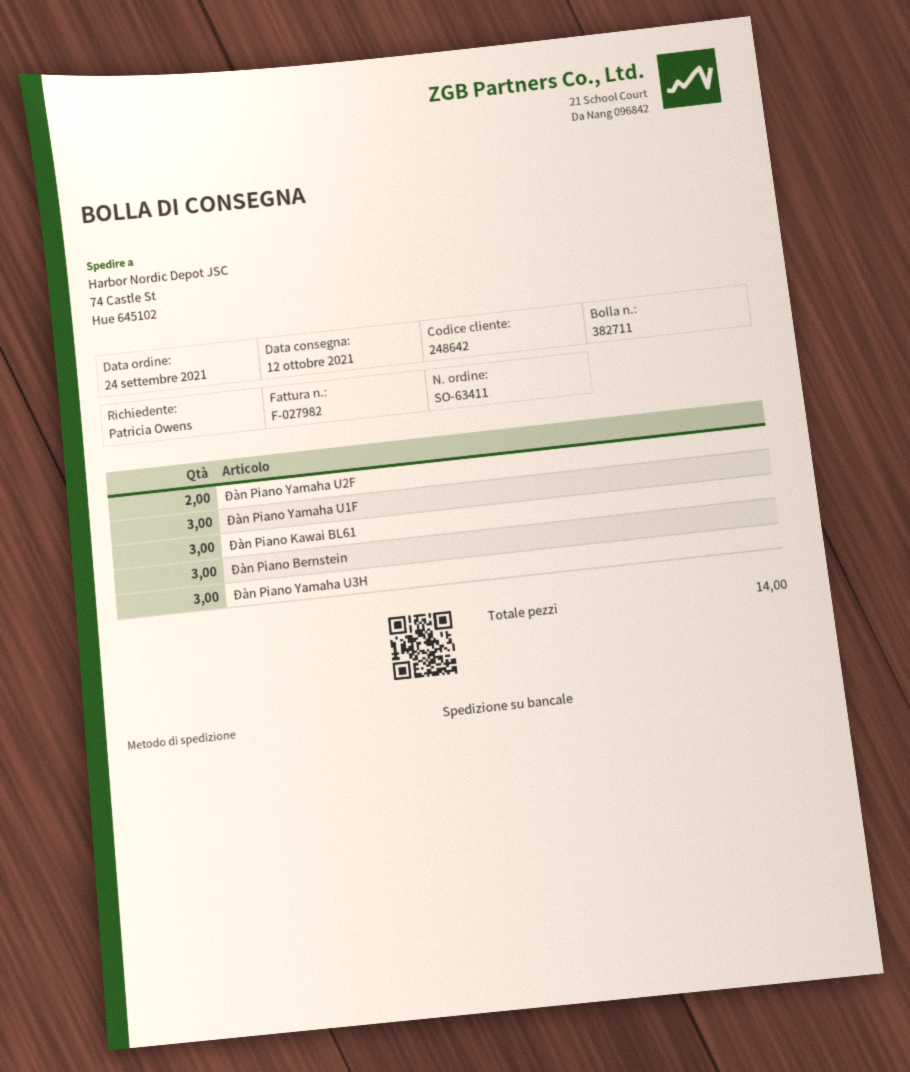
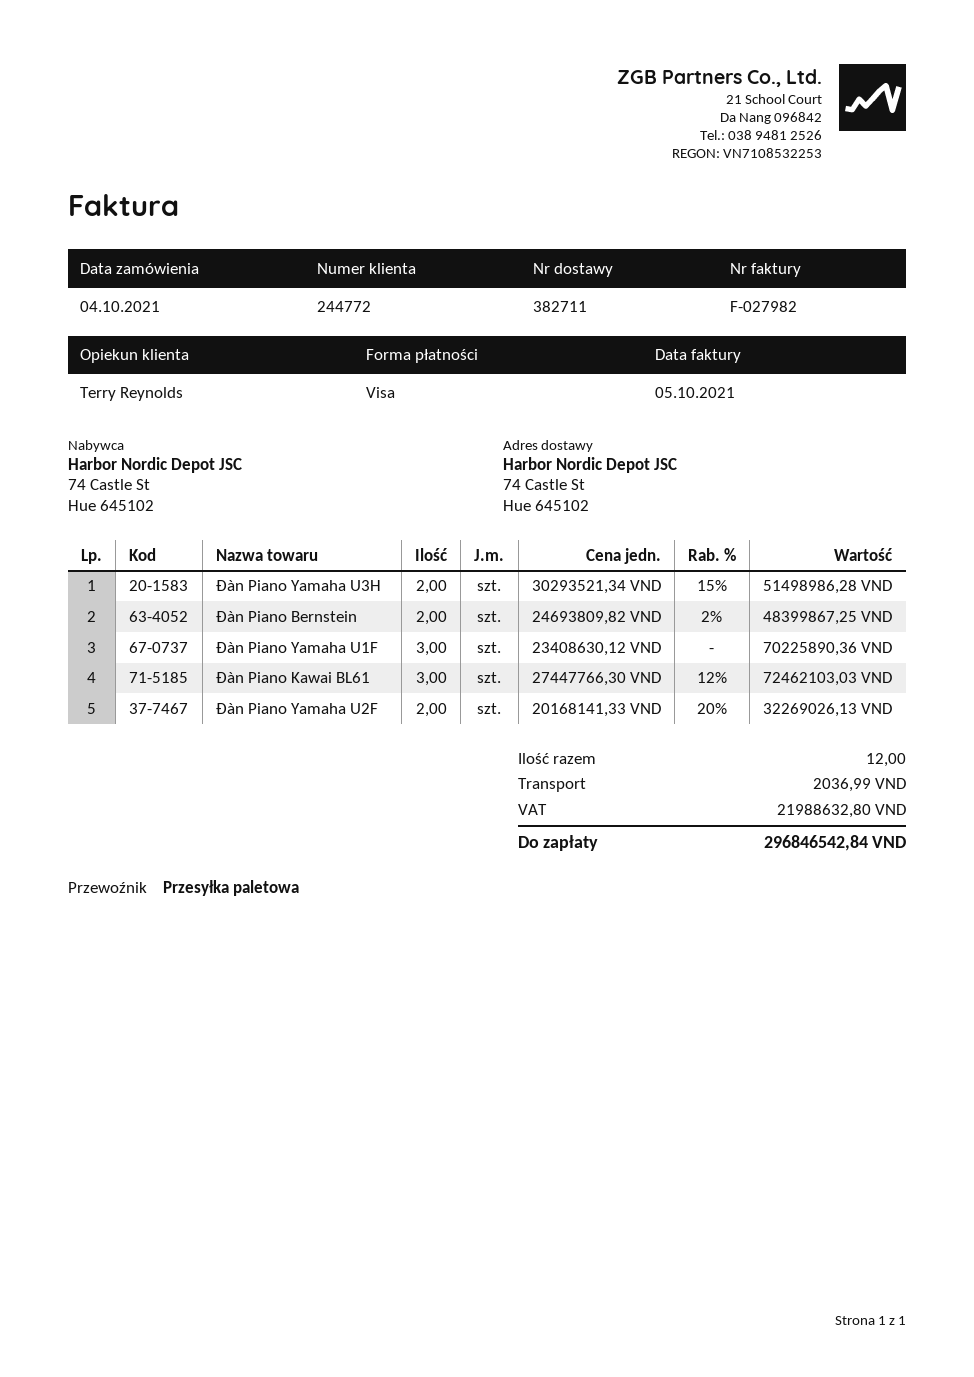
order date: 2021-09-24 -> 2021-10-04
customer number: 248642 -> 244772
Đàn Piano Bernstein: 3 -> 2
Đàn Piano Yamaha U3H: 3 -> 2
total quantity: 14 -> 12

